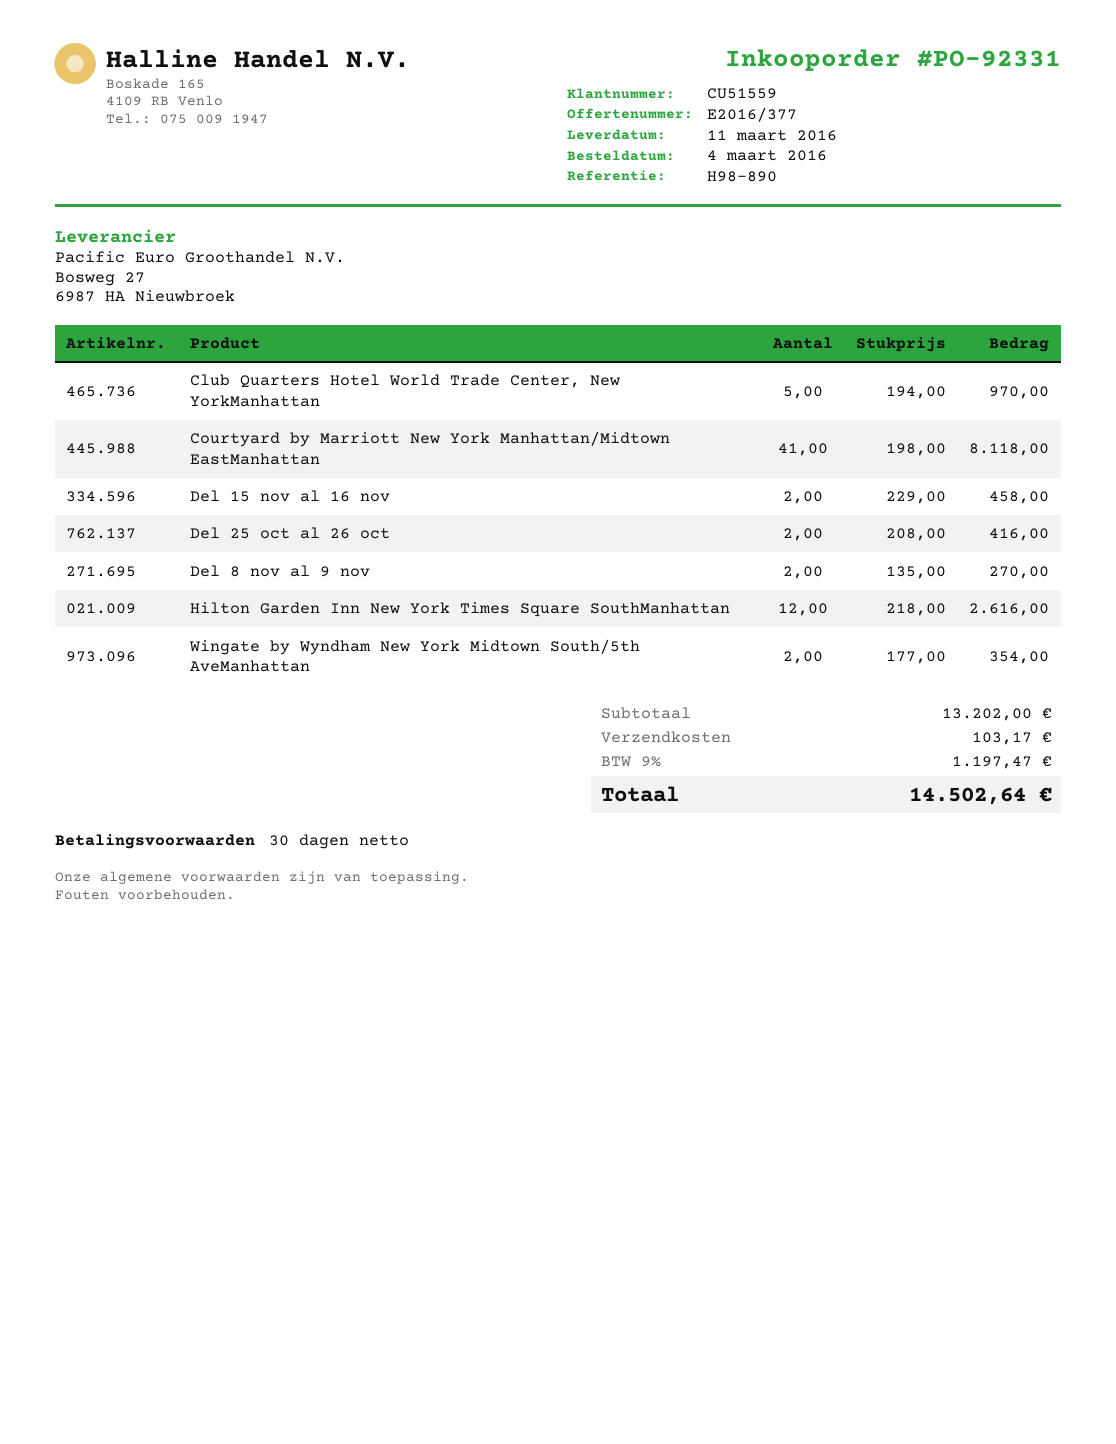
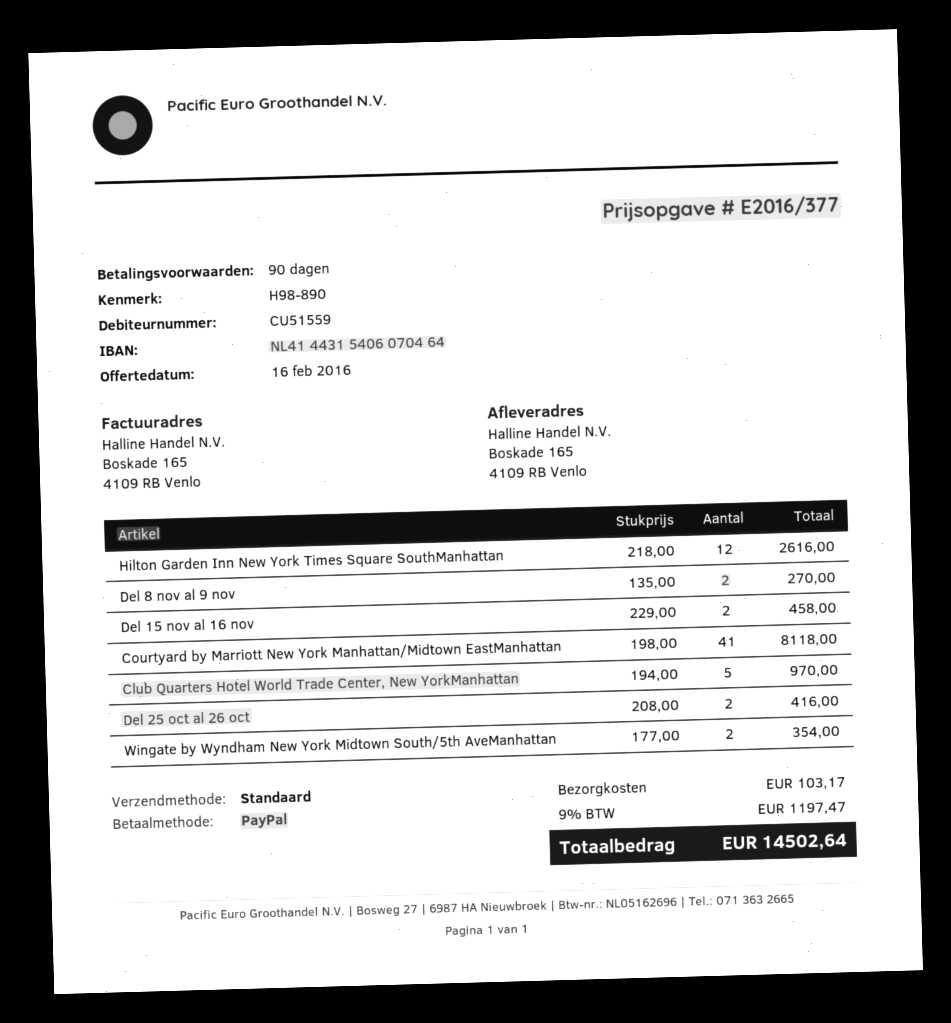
payment terms: 30 days -> 90 days

